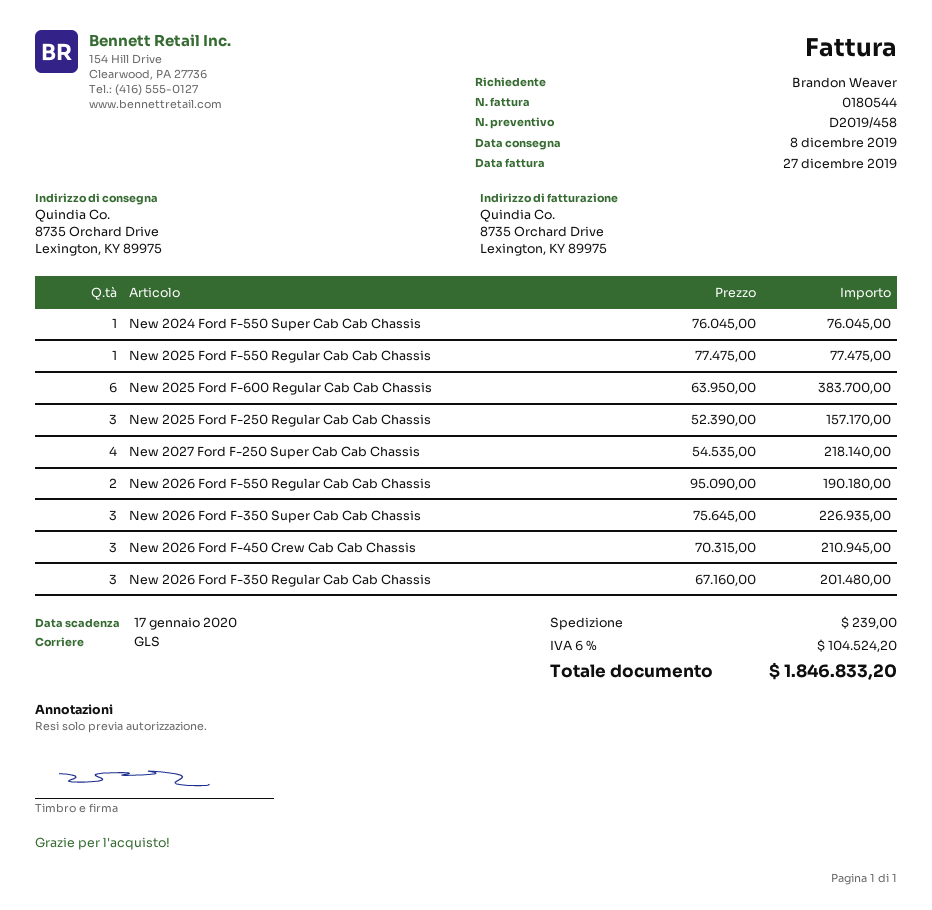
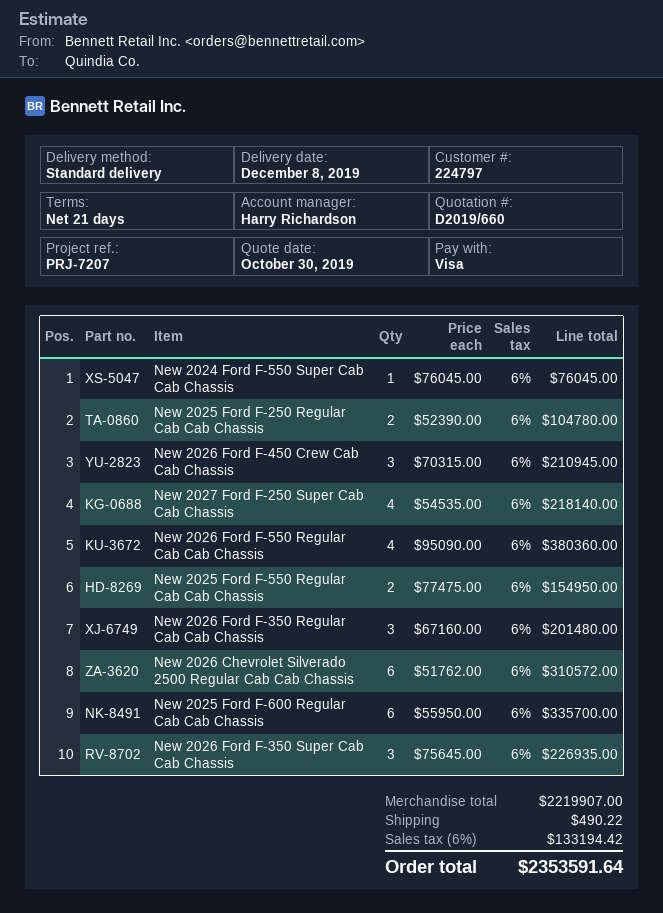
quote number: D2019/458 -> D2019/660
shipping method: GLS -> standard
New 2025 Ford F-550 Regular Cab Cab Chassis: 1 x 77475.00 = 77475.00 -> 2 x 77475.00 = 154950.00
New 2025 Ford F-600 Regular Cab Cab Chassis: 6 x 63950.00 = 383700.00 -> 6 x 55950.00 = 335700.00
New 2025 Ford F-250 Regular Cab Cab Chassis: 3 x 52390.00 = 157170.00 -> 2 x 52390.00 = 104780.00
New 2026 Ford F-550 Regular Cab Cab Chassis: 2 x 95090.00 = 190180.00 -> 4 x 95090.00 = 380360.00
New 2026 Chevrolet Silverado 2500 Regular Cab Cab Chassis: none -> 6 x 51762.00 = 310572.00
shipping: 239.00 -> 490.22
tax: 6% = 104524.20 -> 6% = 133194.42
total: 1846833.20 -> 2353591.64

